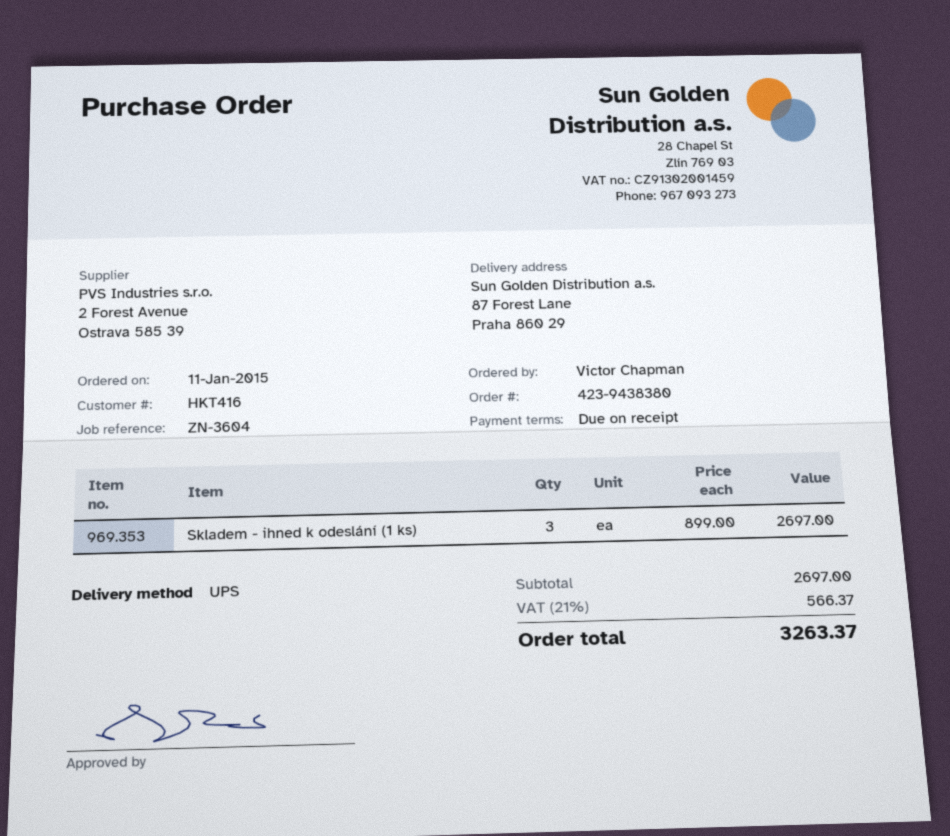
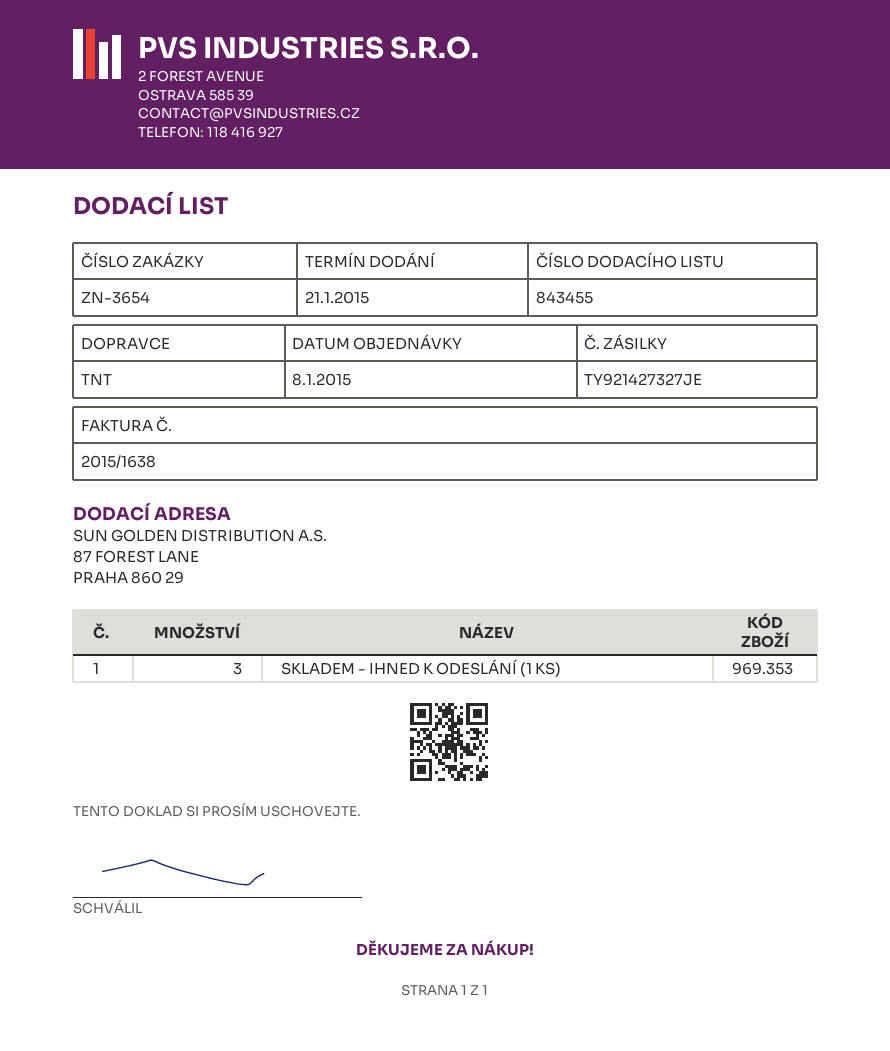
order date: 2015-01-11 -> 2015-01-08
reference: ZN-3604 -> ZN-3654
shipping method: UPS -> TNT

